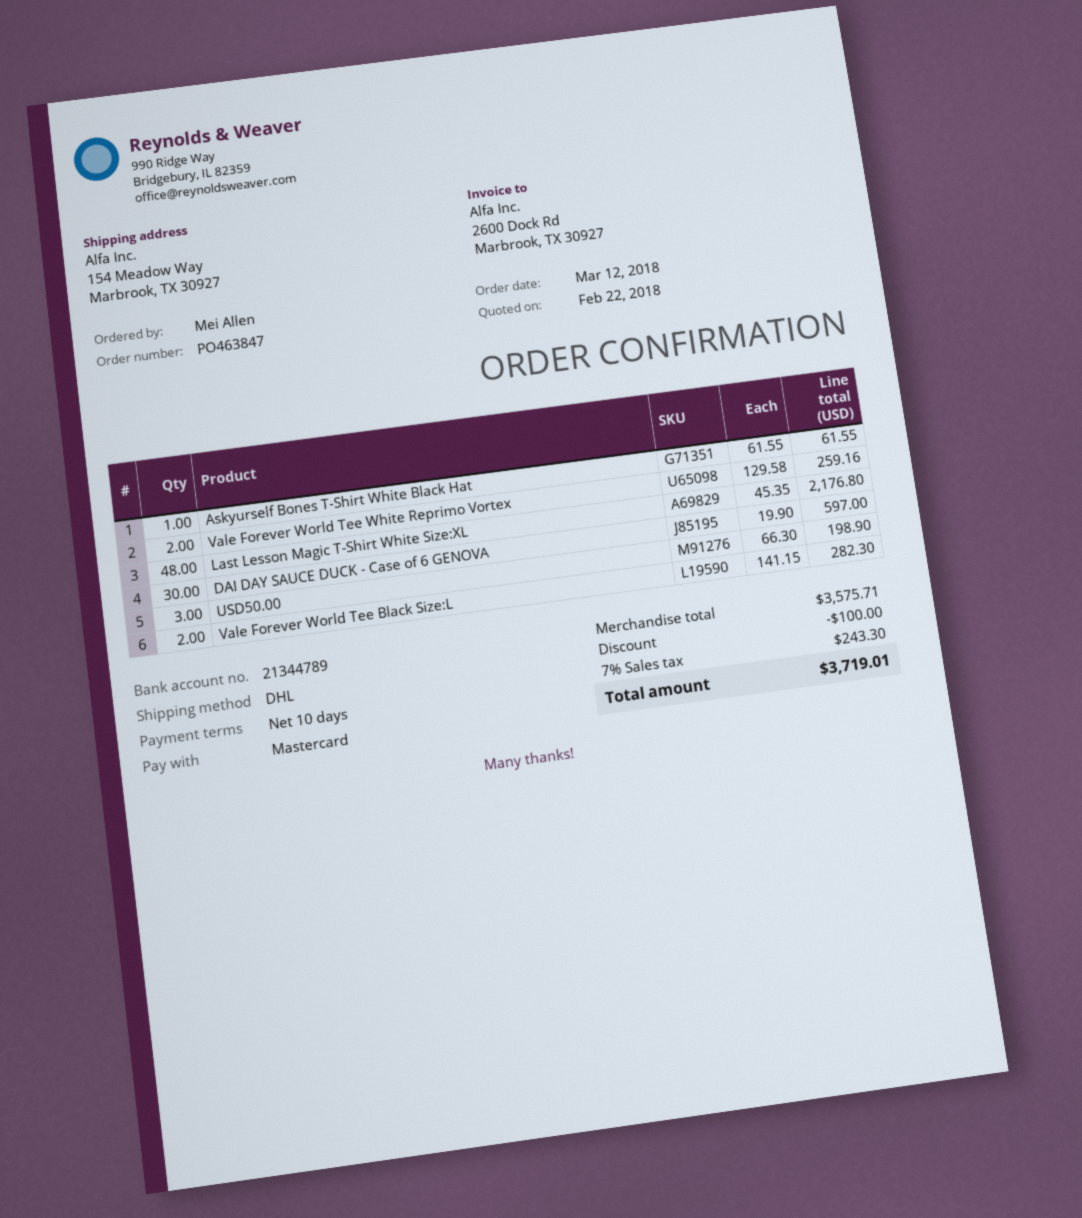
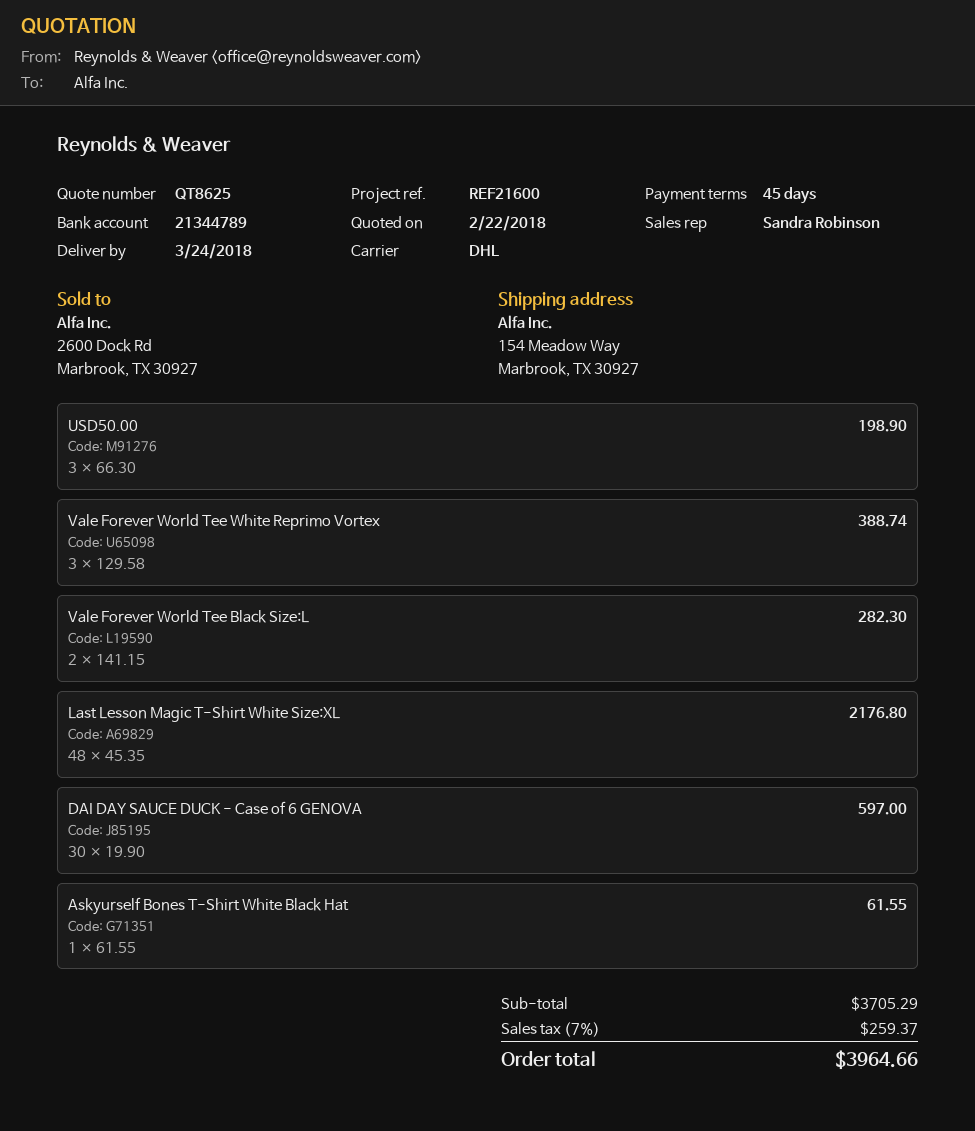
payment terms: 10 days -> 45 days
Vale Forever World Tee White Reprimo Vortex: 2 x 129.58 = 259.16 -> 3 x 129.58 = 388.74
subtotal: 3575.71 -> 3705.29
discount: 100.00 -> none
tax: 7% = 243.30 -> 7% = 259.37
total: 3719.01 -> 3964.66

